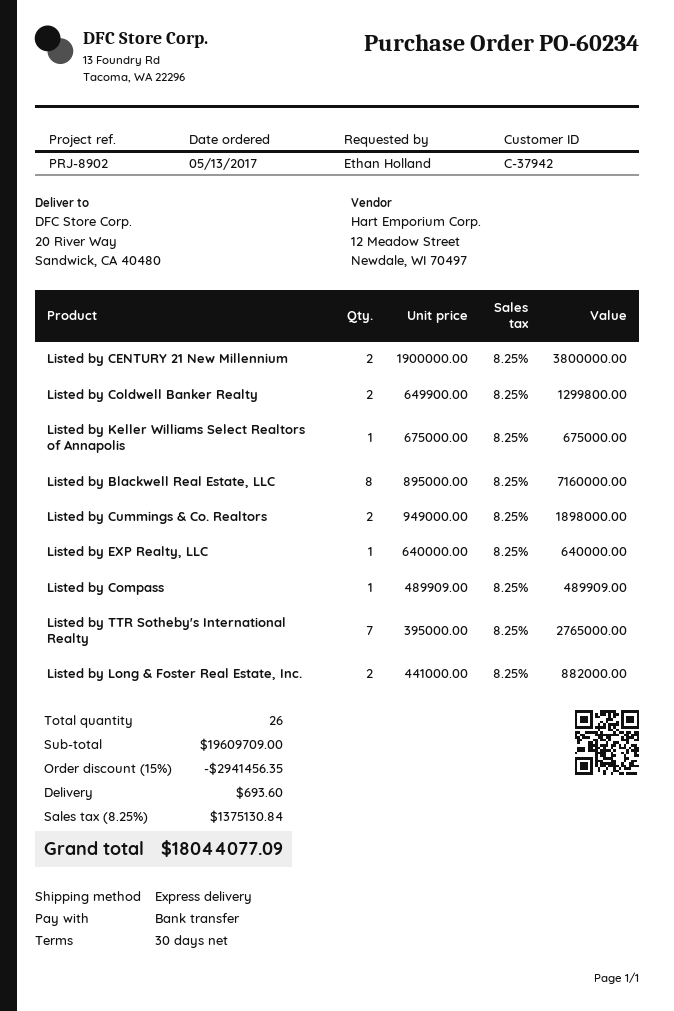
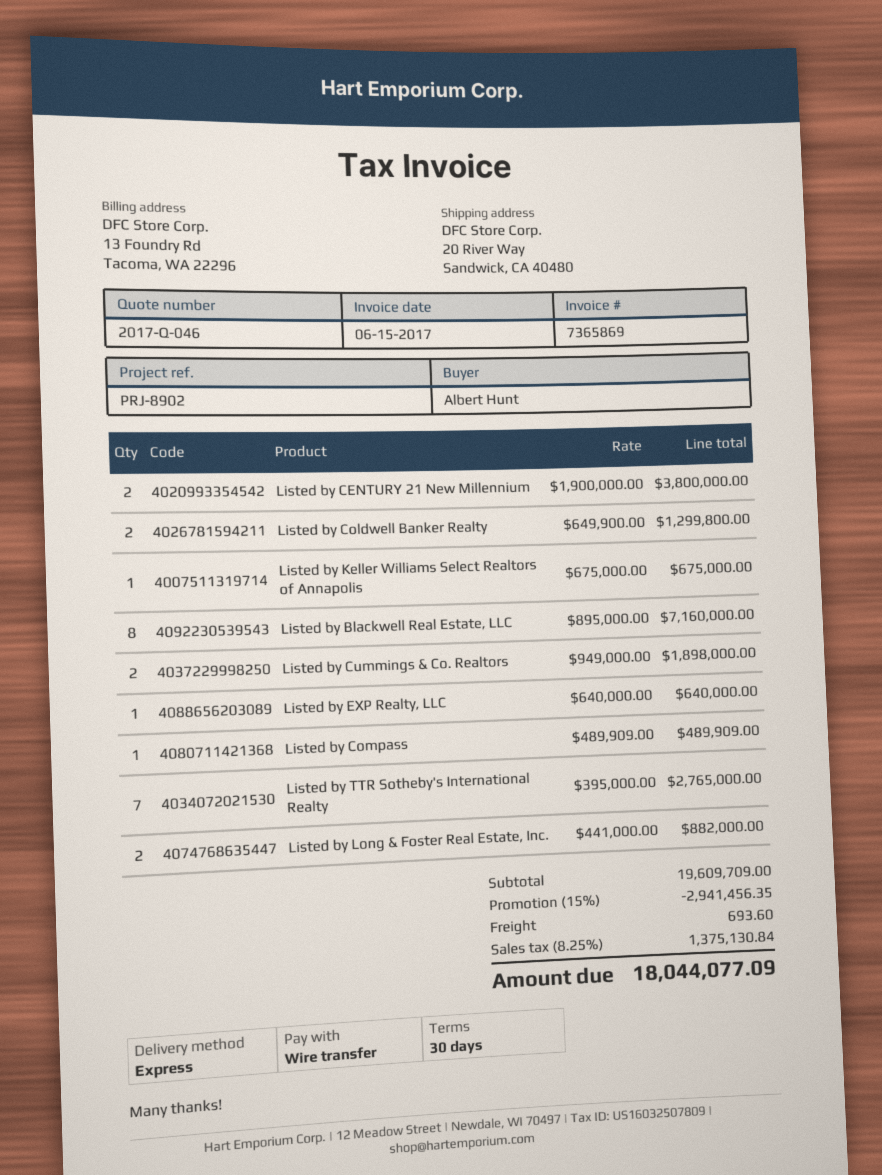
ordered by: Ethan Holland -> Albert Hunt

